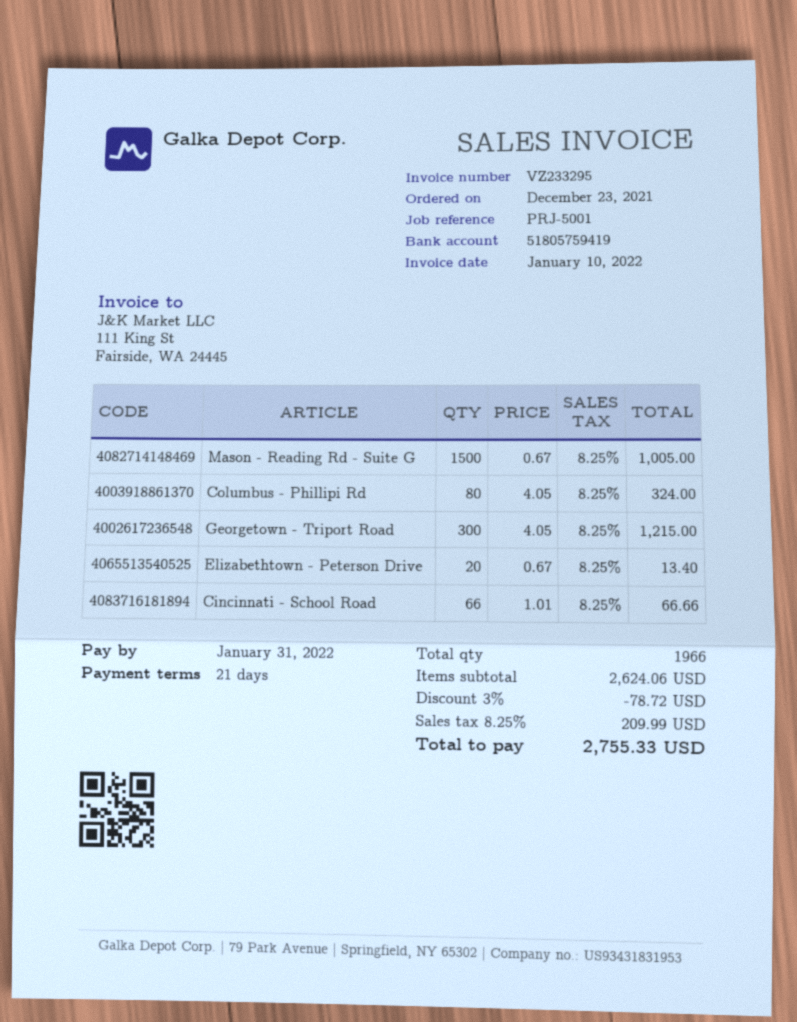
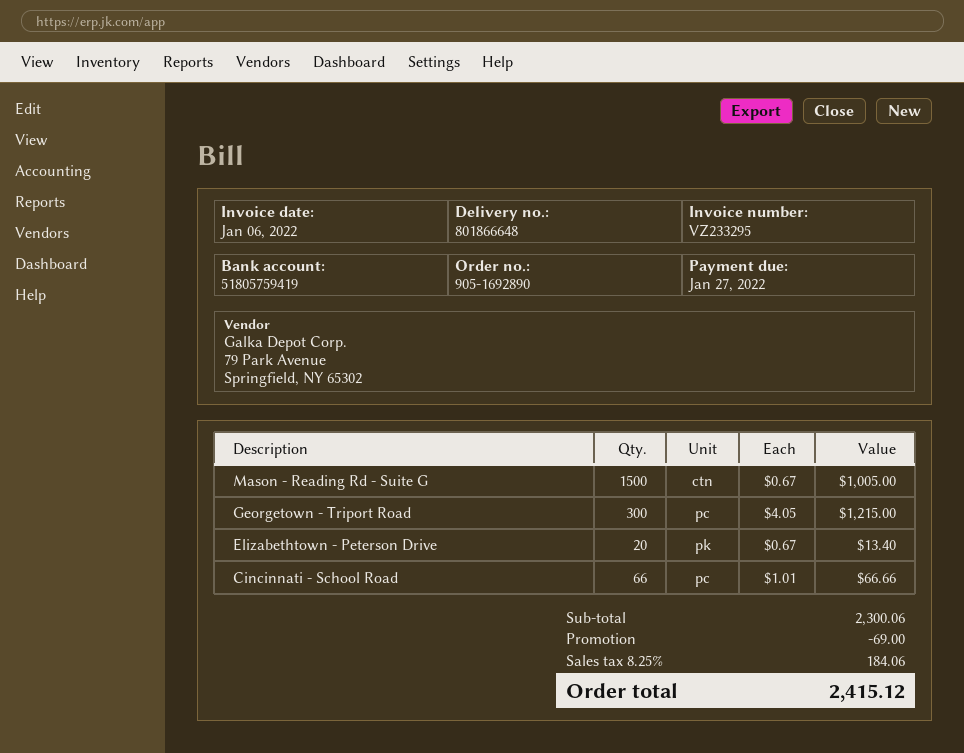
invoice date: 2022-01-10 -> 2022-01-06
due date: 2022-01-31 -> 2022-01-27
Columbus - Phillipi Rd: 80 x 4.05 = 324.00 -> none
subtotal: 2624.06 -> 2300.06
discount: 78.72 -> 69.00
tax: 8.25% = 209.99 -> 8.25% = 184.06
total: 2755.33 -> 2415.12

